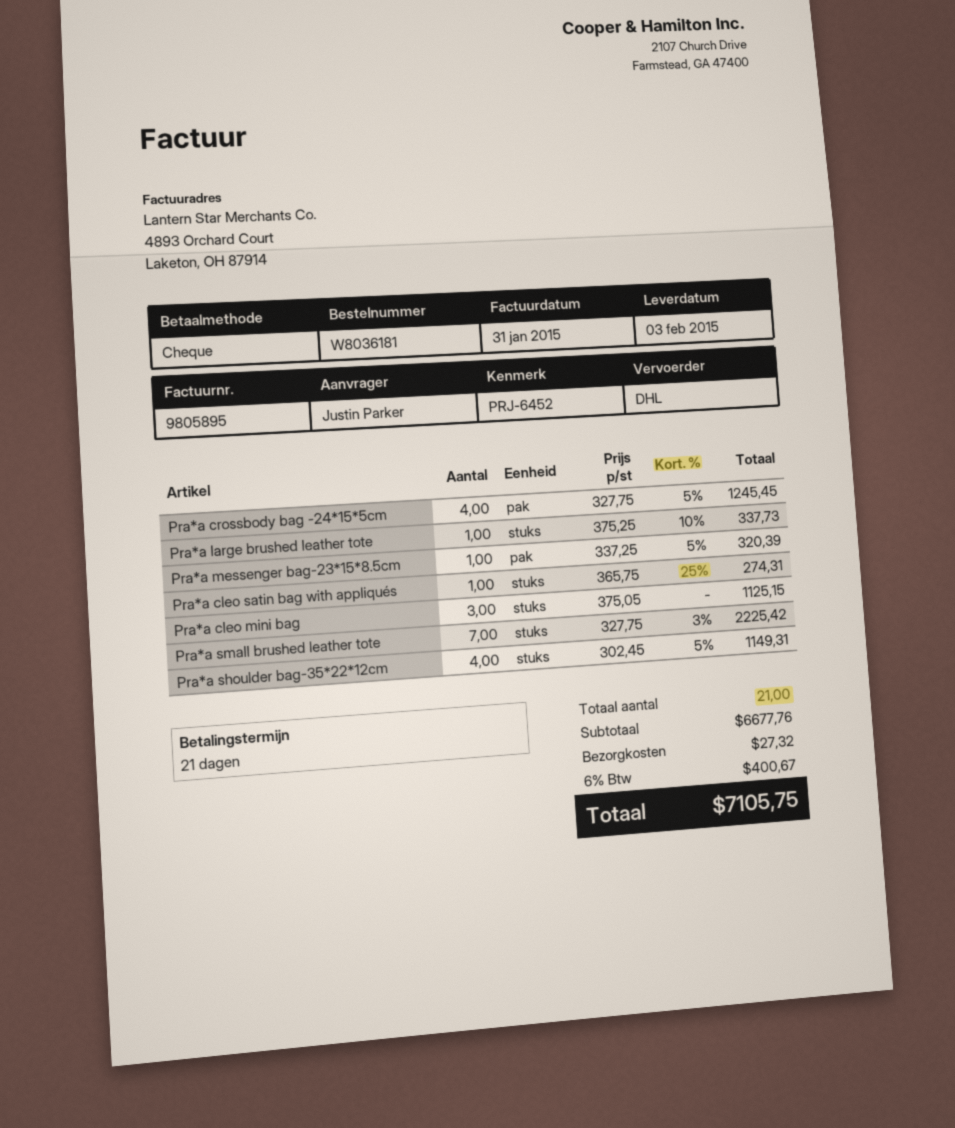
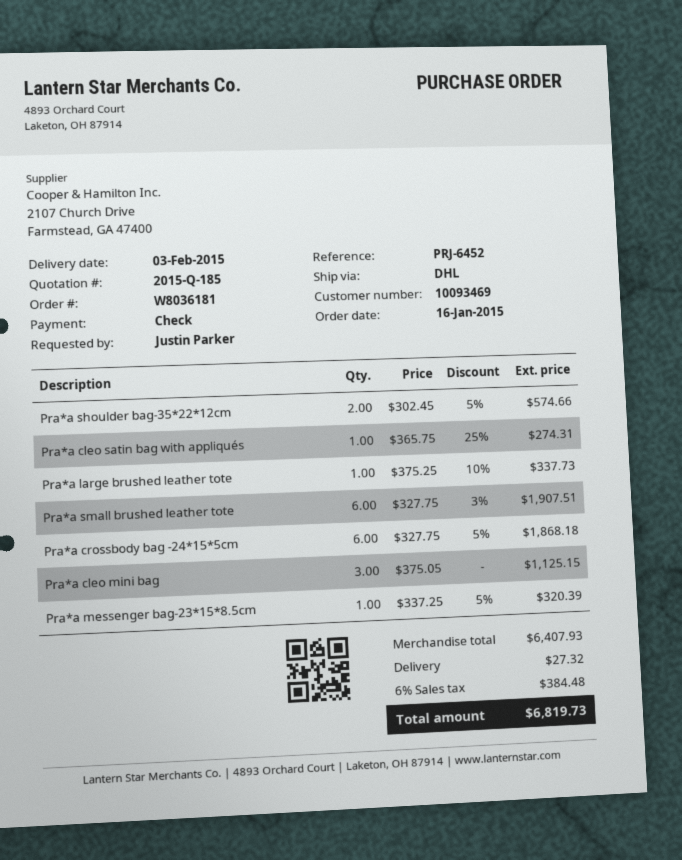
Pra*a crossbody bag -24*15*5cm: 4 x 327.75 - 5% = 1245.45 -> 6 x 327.75 - 5% = 1868.18
Pra*a small brushed leather tote: 7 x 327.75 - 3% = 2225.42 -> 6 x 327.75 - 3% = 1907.51
Pra*a shoulder bag-35*22*12cm: 4 x 302.45 - 5% = 1149.31 -> 2 x 302.45 - 5% = 574.66
subtotal: 6677.76 -> 6407.93
tax: 6% = 400.67 -> 6% = 384.48
total: 7105.75 -> 6819.73

